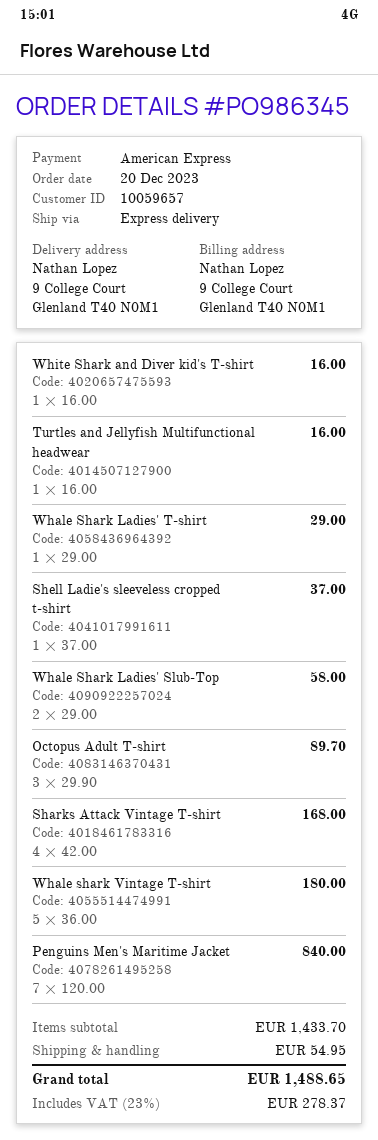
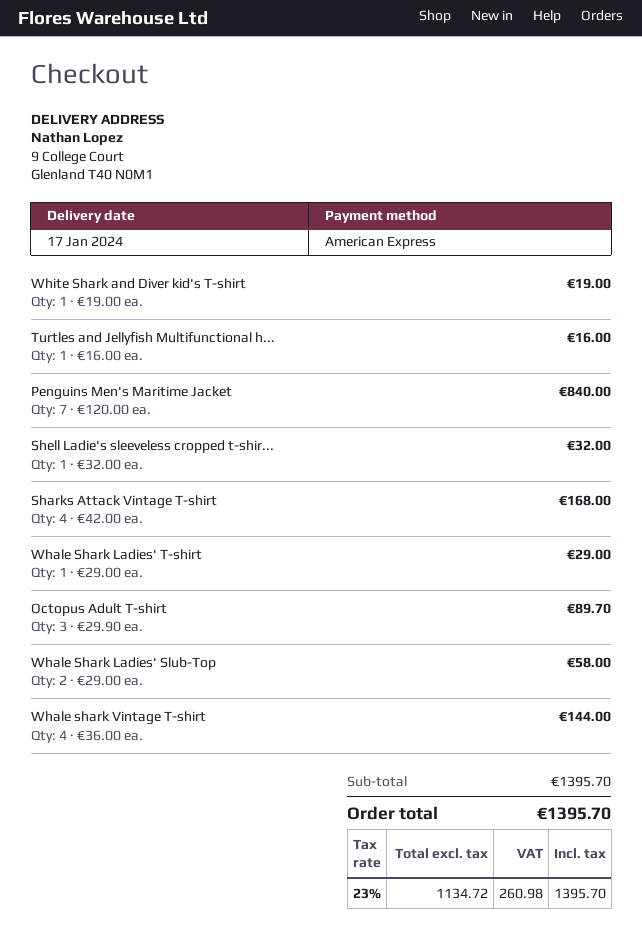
White Shark and Diver kid's T-shirt: 1 x 16.00 = 16.00 -> 1 x 19.00 = 19.00
Shell Ladie's sleeveless cropped t-shirt: 1 x 37.00 = 37.00 -> 1 x 32.00 = 32.00
Whale shark Vintage T-shirt: 5 x 36.00 = 180.00 -> 4 x 36.00 = 144.00
subtotal: 1433.70 -> 1395.70
shipping: 54.95 -> none
tax: 23% = 278.37 -> 23% = 260.98
total: 1488.65 -> 1395.70

